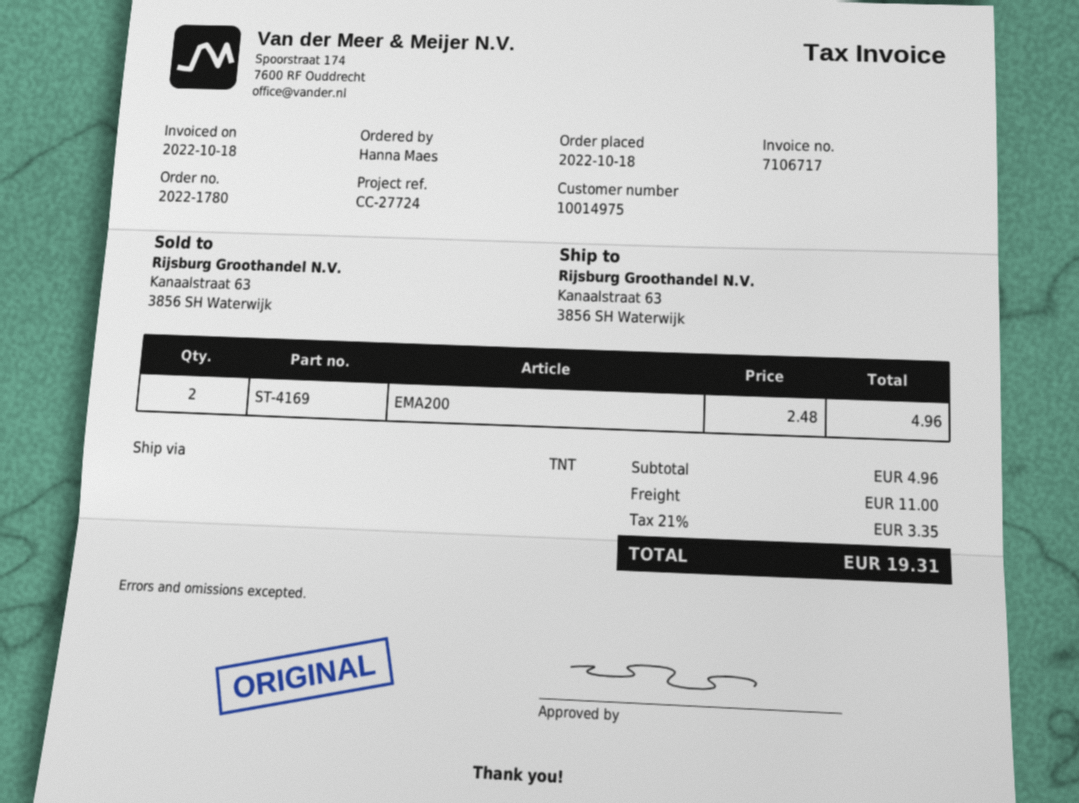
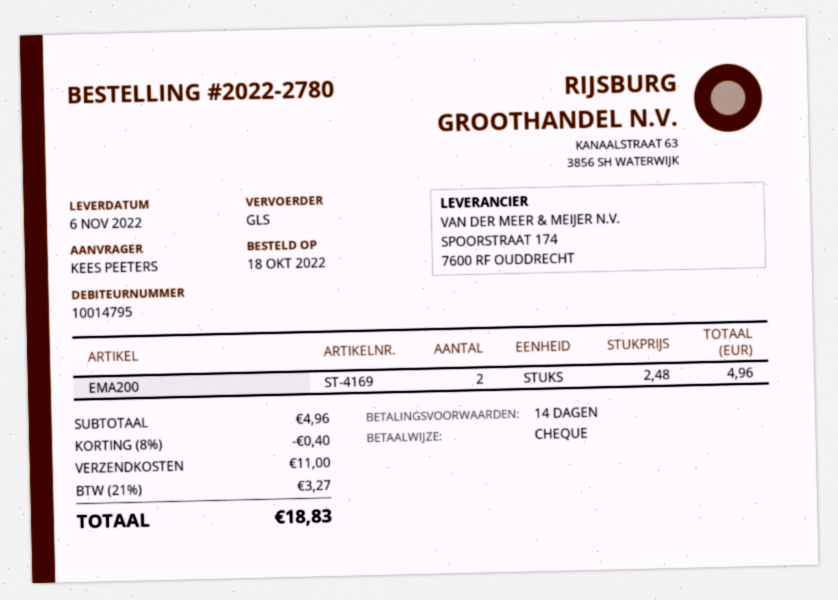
order number: 2022-1780 -> 2022-2780
customer number: 10014975 -> 10014795
ordered by: Hanna Maes -> KEES PEETERS
shipping method: TNT -> GLS
discount: none -> 8% = 0.40
tax: 21% = 3.35 -> 21% = 3.27
total: 19.31 -> 18.83

